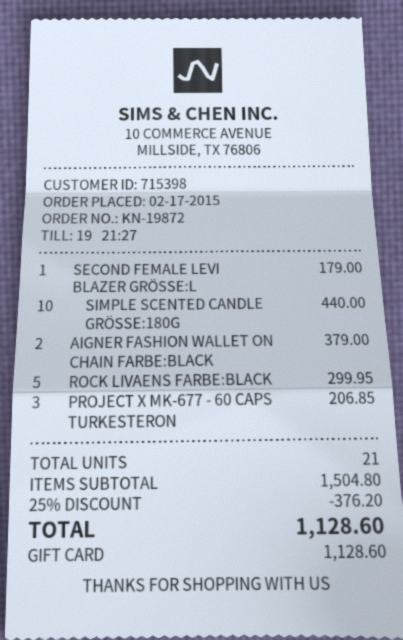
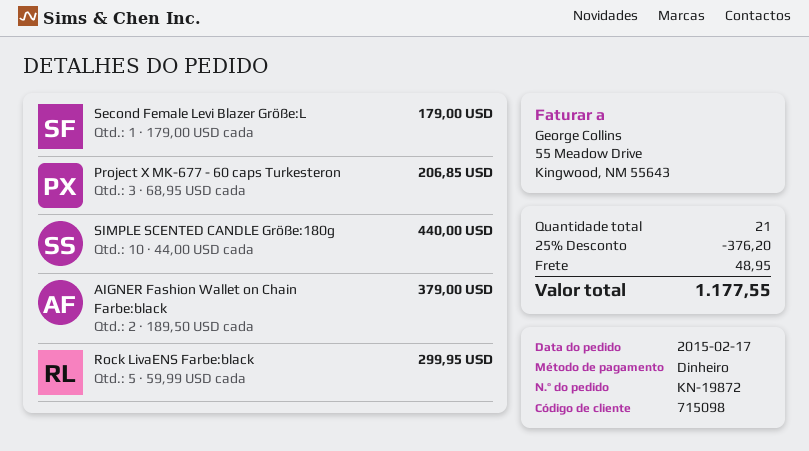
customer number: 715398 -> 715098
payment method: gift card -> cash
shipping: none -> 48.95
total: 1128.60 -> 1177.55

